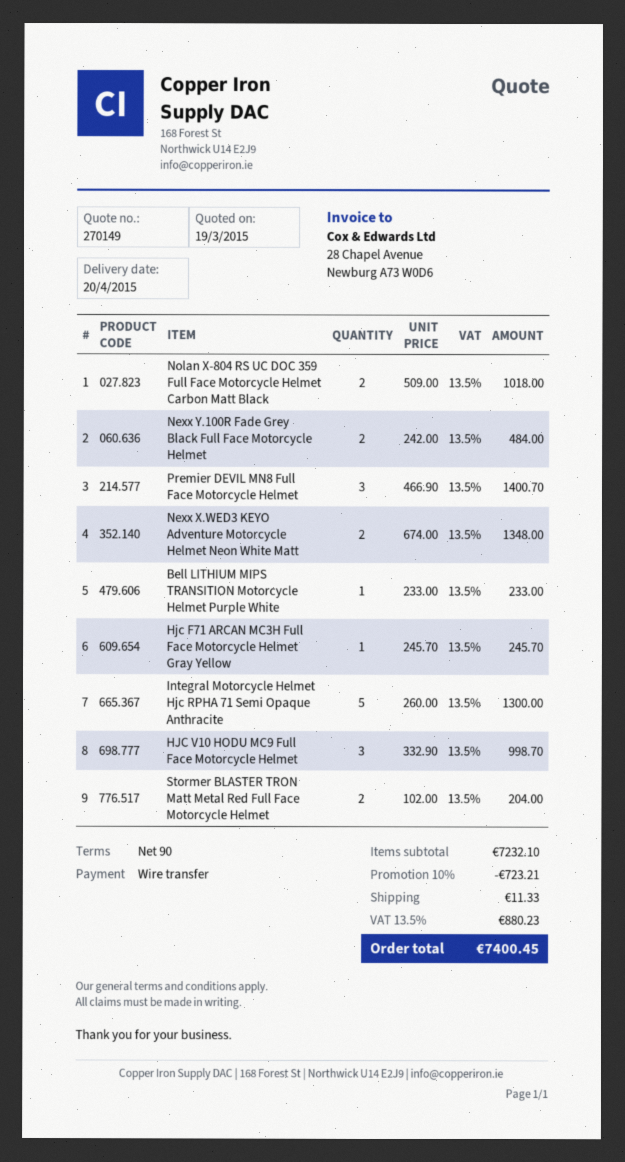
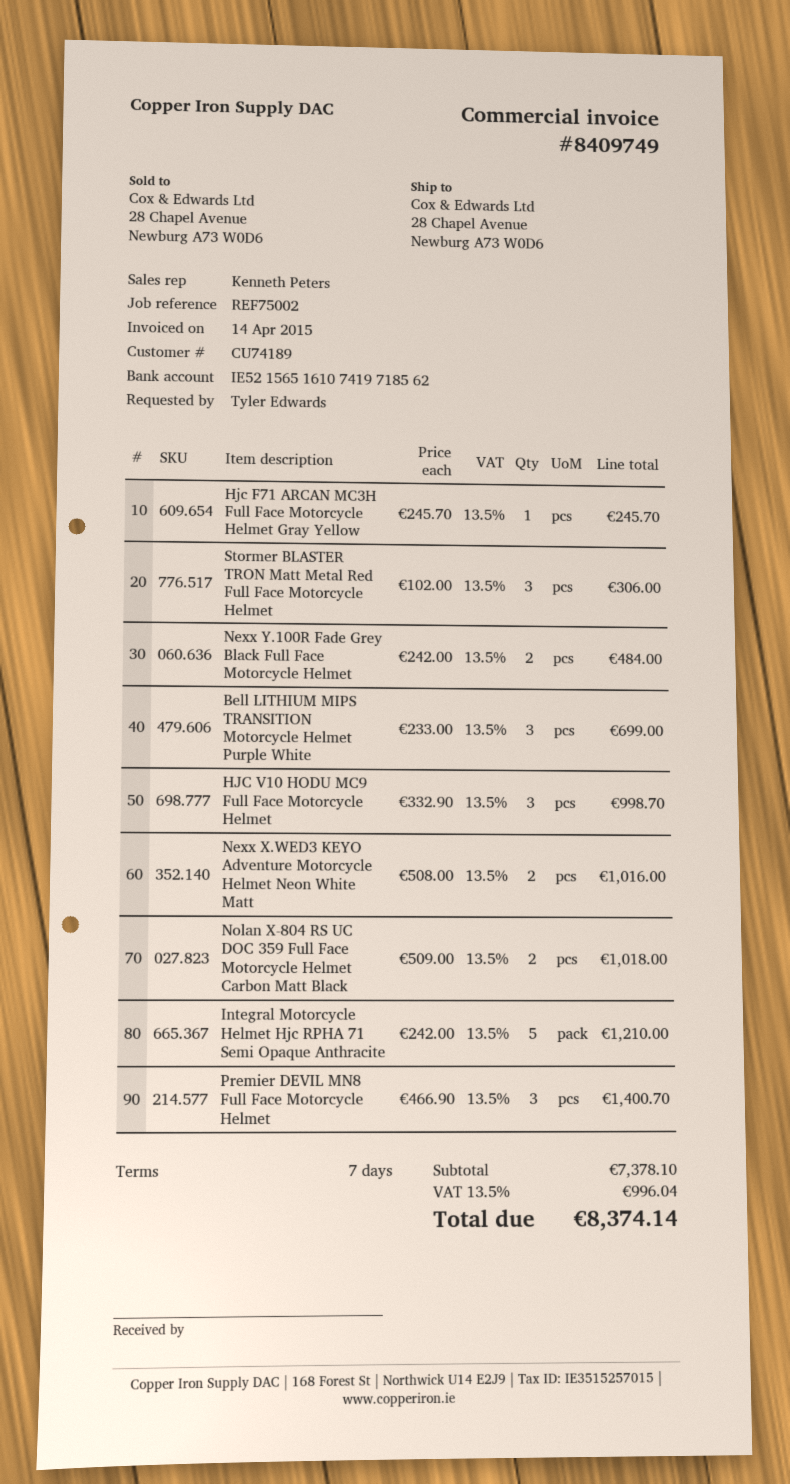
payment terms: 90 days -> 7 days
Nexx X.WED3 KEYO Adventure Motorcycle Helmet Neon White Matt: 2 x 674.00 = 1348.00 -> 2 x 508.00 = 1016.00
Bell LITHIUM MIPS TRANSITION Motorcycle Helmet Purple White: 1 x 233.00 = 233.00 -> 3 x 233.00 = 699.00
Integral Motorcycle Helmet Hjc RPHA 71 Semi Opaque Anthracite: 5 x 260.00 = 1300.00 -> 5 x 242.00 = 1210.00
Stormer BLASTER TRON Matt Metal Red Full Face Motorcycle Helmet: 2 x 102.00 = 204.00 -> 3 x 102.00 = 306.00
subtotal: 7232.10 -> 7378.10
discount: 10% = 723.21 -> none
shipping: 11.33 -> none
tax: 13.5% = 880.23 -> 13.5% = 996.04
total: 7400.45 -> 8374.14

